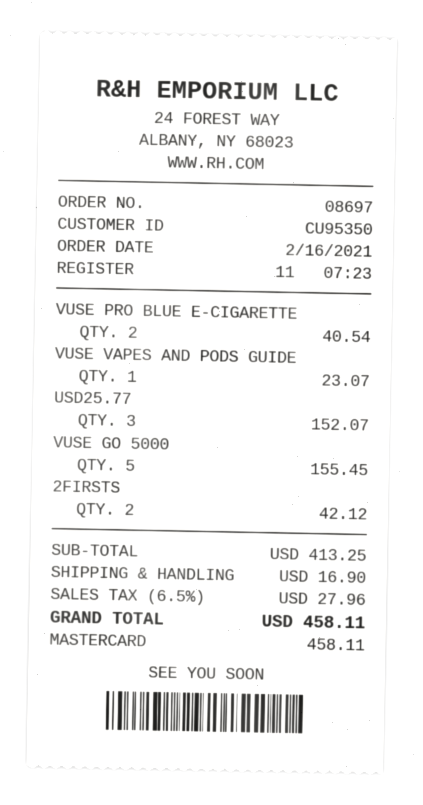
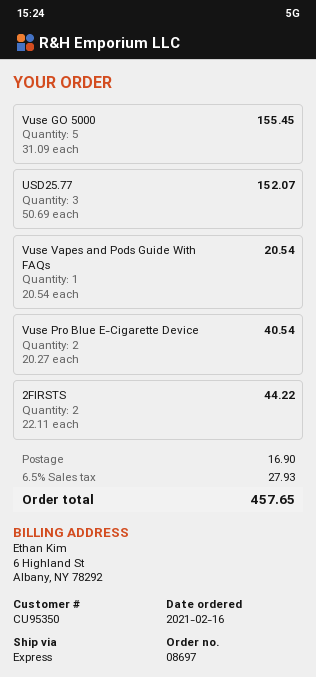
VUSE VAPES AND PODS GUIDE: 1 for 23.07 -> 1 for 20.54
2FIRSTS: 2 for 42.12 -> 2 for 44.22
tax: 6.5% = 27.96 -> 6.5% = 27.93
total: 458.11 -> 457.65

